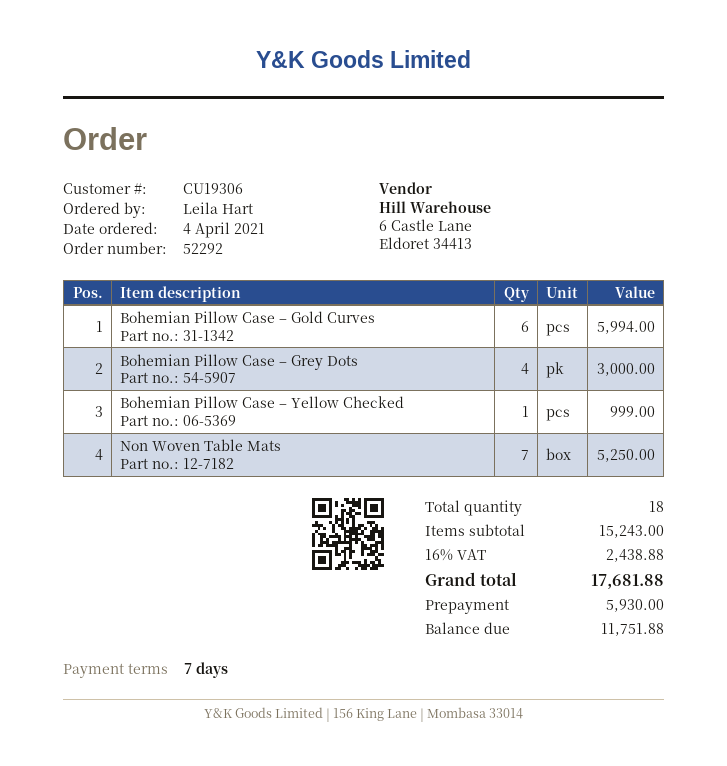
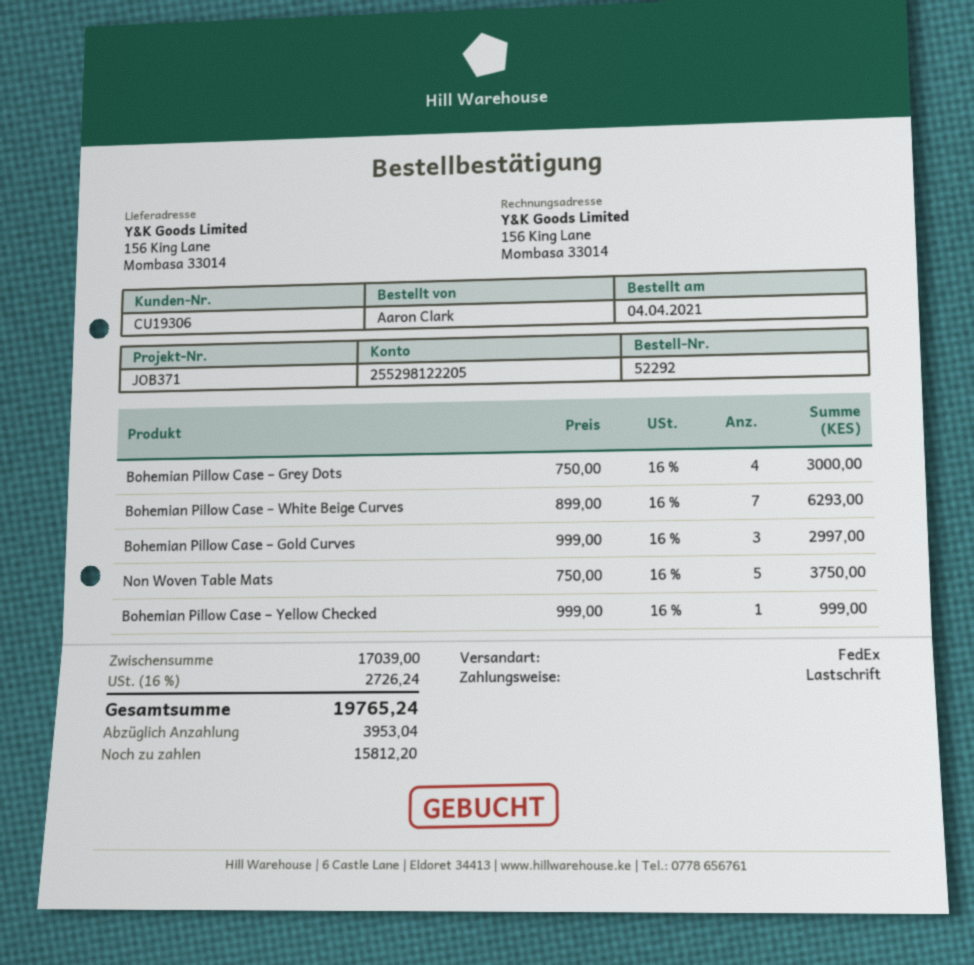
ordered by: Leila Hart -> Aaron Clark
Bohemian Pillow Case – Gold Curves: 6 for 5994.00 -> 3 for 2997.00
Non Woven Table Mats: 7 for 5250.00 -> 5 for 3750.00
Bohemian Pillow Case – White Beige Curves: none -> 7 for 6293.00
subtotal: 15243.00 -> 17039.00
tax: 16% = 2438.88 -> 16% = 2726.24
total: 17681.88 -> 19765.24
deposit: 5930.00 -> 3953.04
balance: 11751.88 -> 15812.20

